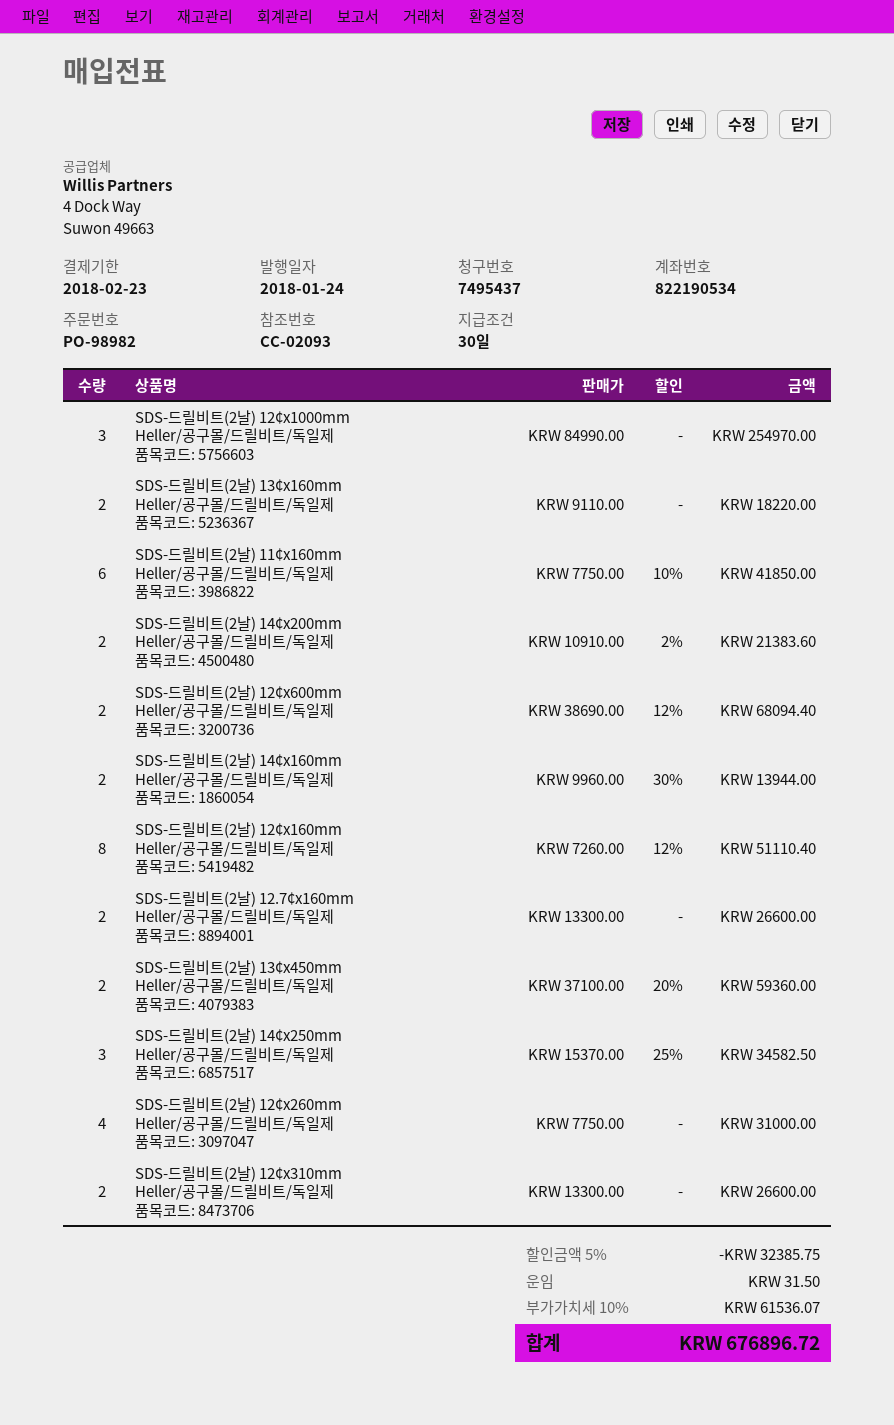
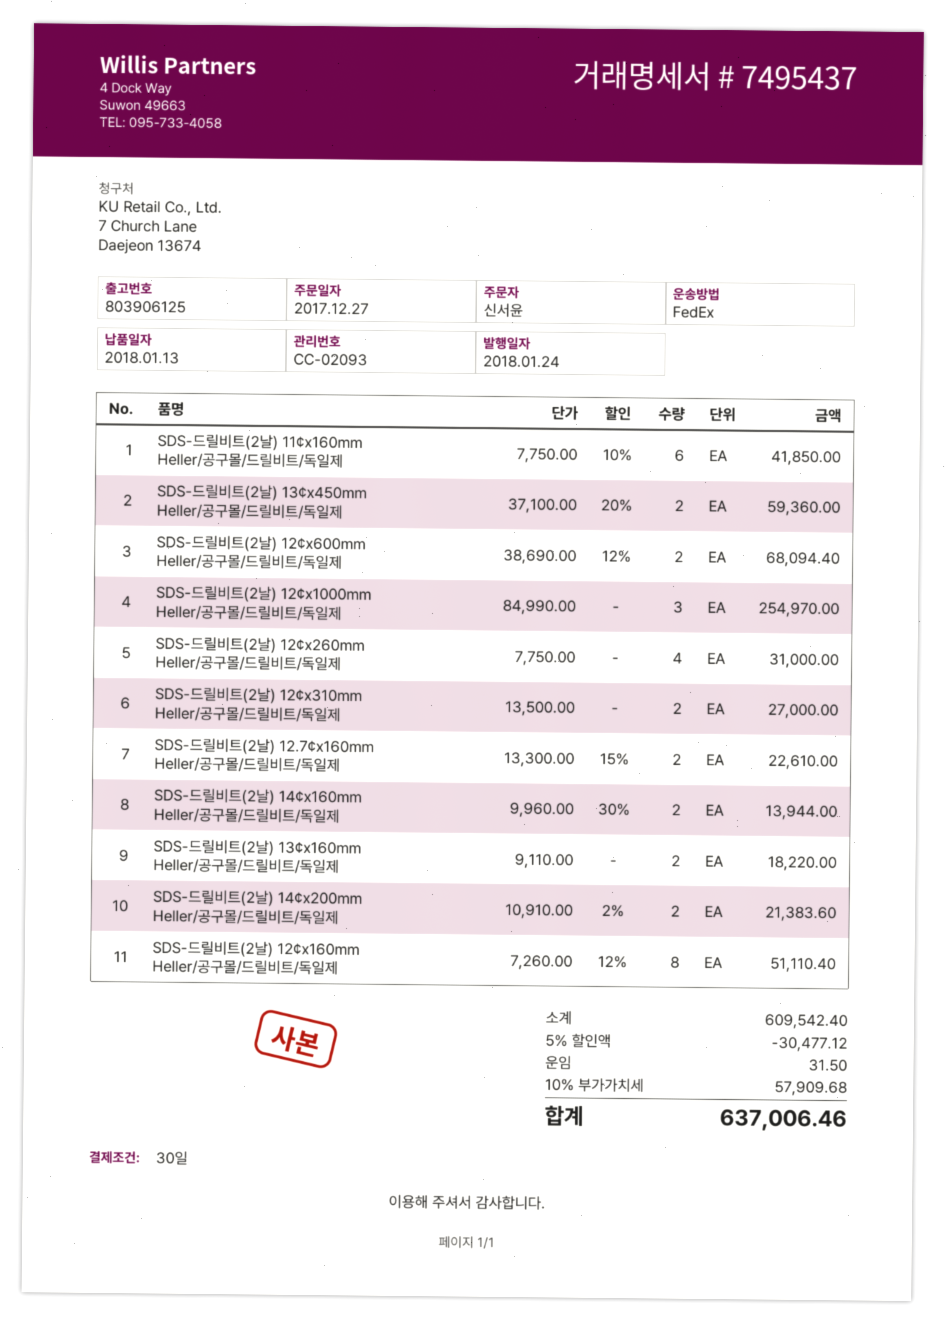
SDS-드릴비트(2날) 12.7¢x160mm Heller/공구몰/드릴비트/독일제: 2 x 13300.00 = 26600.00 -> 2 x 13300.00 - 15% = 22610.00
SDS-드릴비트(2날) 14¢x250mm Heller/공구몰/드릴비트/독일제: 3 x 15370.00 - 25% = 34582.50 -> none
SDS-드릴비트(2날) 12¢x310mm Heller/공구몰/드릴비트/독일제: 2 x 13300.00 = 26600.00 -> 2 x 13500.00 = 27000.00
discount: 5% = 32385.75 -> 5% = 30477.12
tax: 10% = 61536.07 -> 10% = 57909.68
total: 676896.72 -> 637006.46

